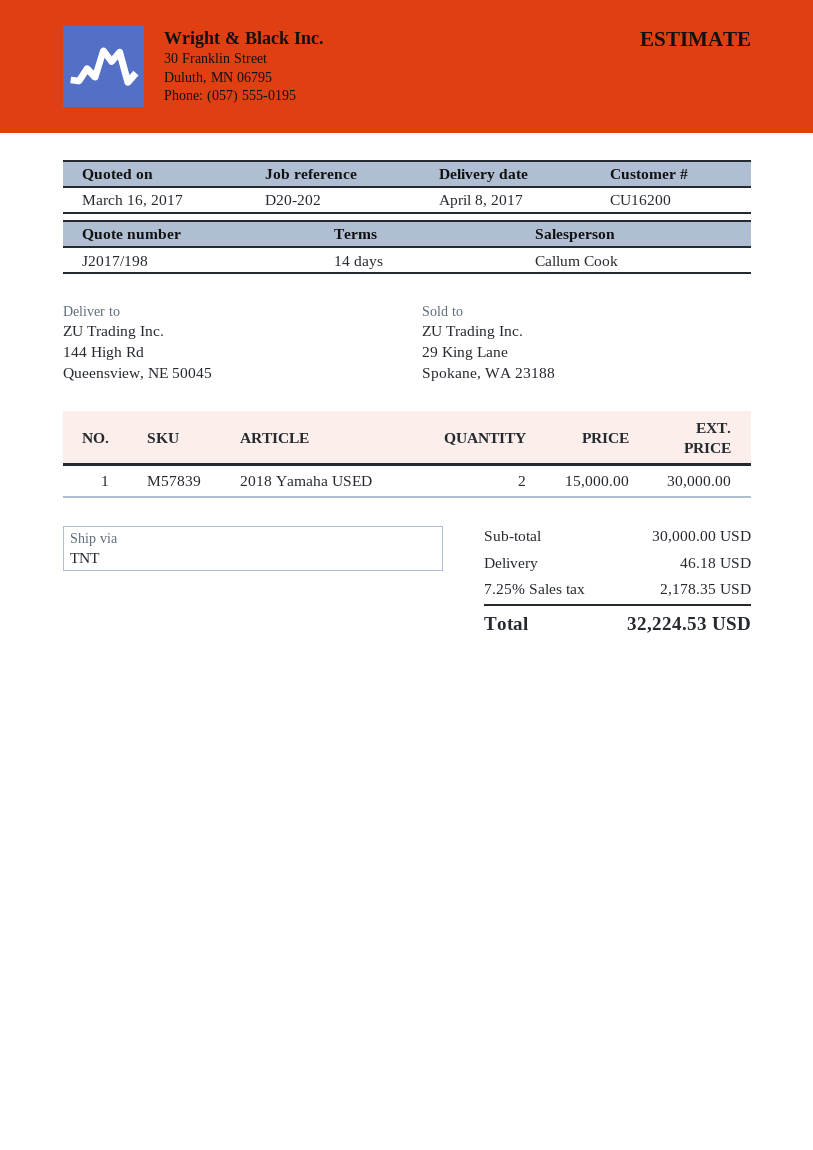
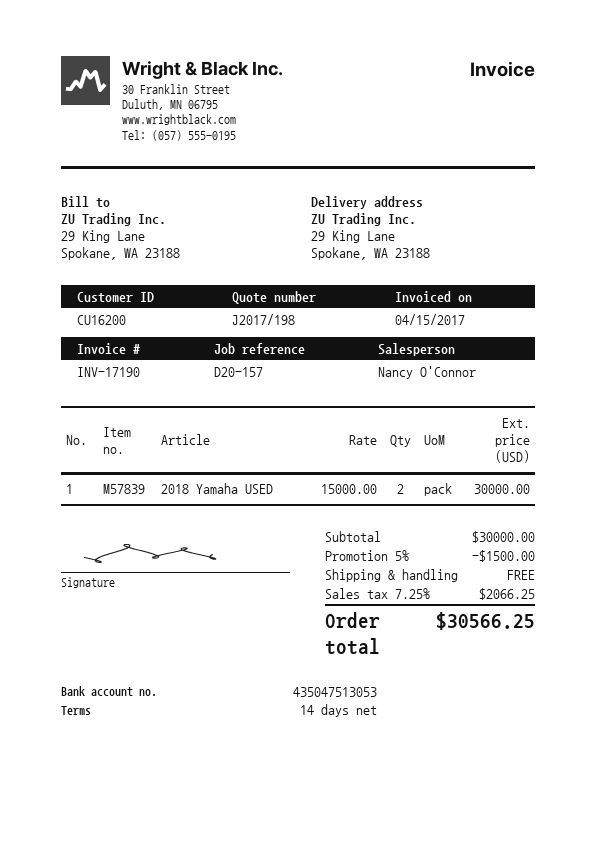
reference: D20-202 -> D20-157
sales rep: Callum Cook -> Nancy O'Connor
ship to: 144 High Rd, Queensview, NE 50045 -> 29 King Lane, Spokane, WA 23188
discount: none -> 5% = 1500.00
shipping: 46.18 -> 0.00
tax: 7.25% = 2178.35 -> 7.25% = 2066.25
total: 32224.53 -> 30566.25

